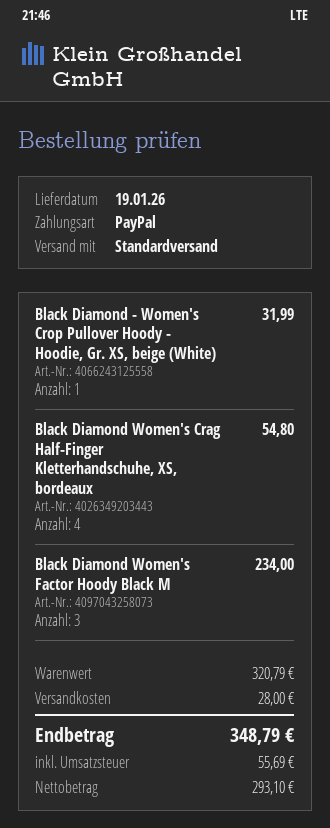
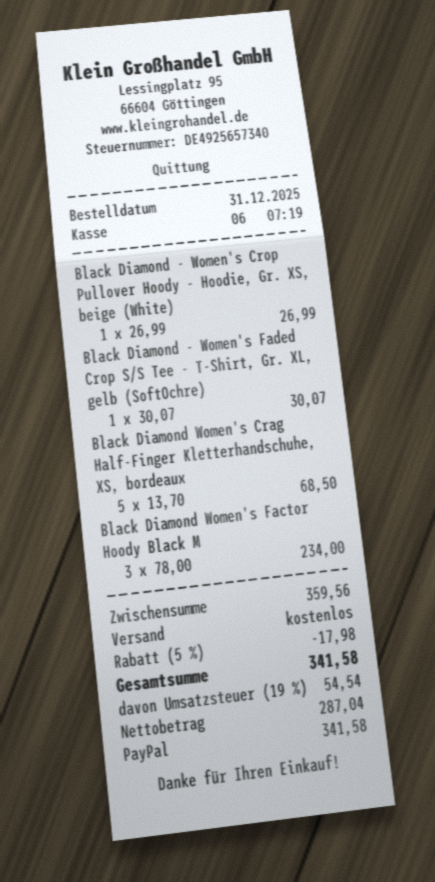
Black Diamond - Women's Crop Pullover Hoody - Hoodie, Gr. XS, beige (White): 1 for 31.99 -> 1 for 26.99
Black Diamond Women's Crag Half-Finger Kletterhandschuhe, XS, bordeaux: 4 for 54.80 -> 5 for 68.50
Black Diamond - Women's Faded Crop S/S Tee - T-Shirt, Gr. XL, gelb (SoftOchre): none -> 1 for 30.07
subtotal: 320.79 -> 359.56
discount: none -> 5% = 17.98
shipping: 28.00 -> 0.00
net: 293.10 -> 287.04
tax: 55.69 -> 54.54
total: 348.79 -> 341.58

